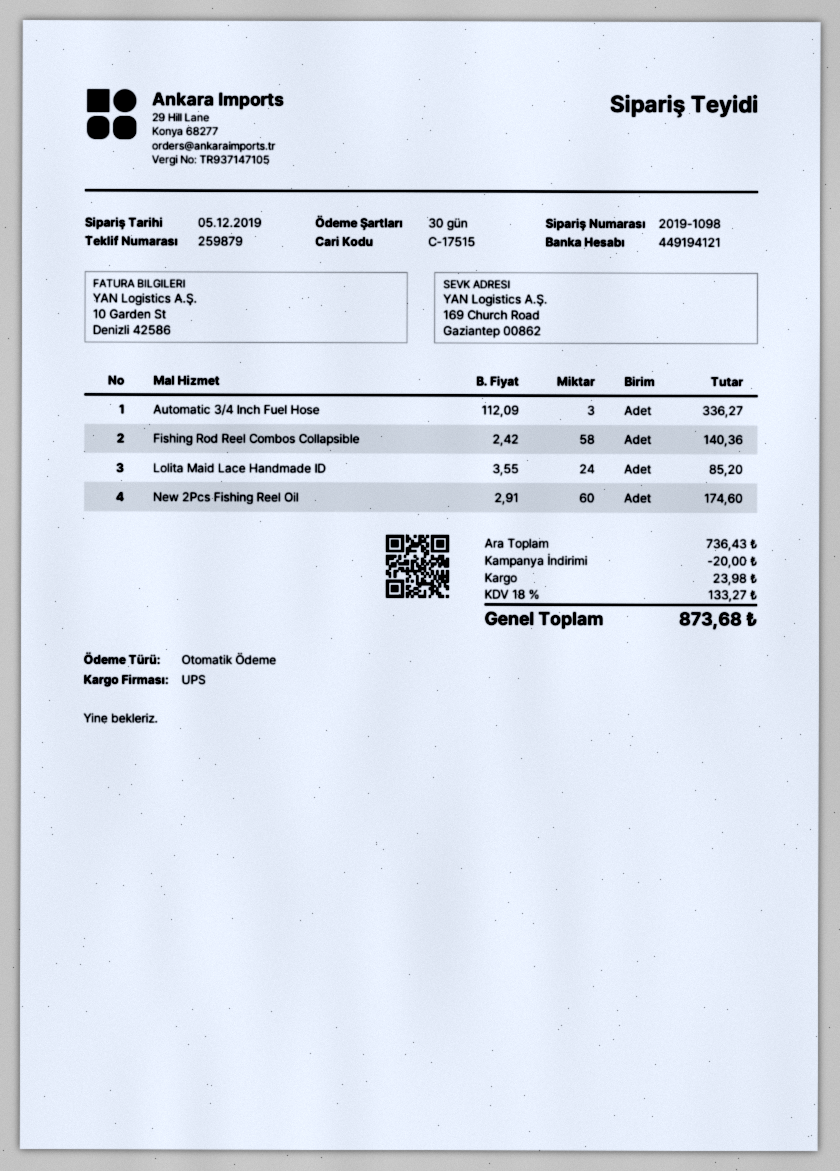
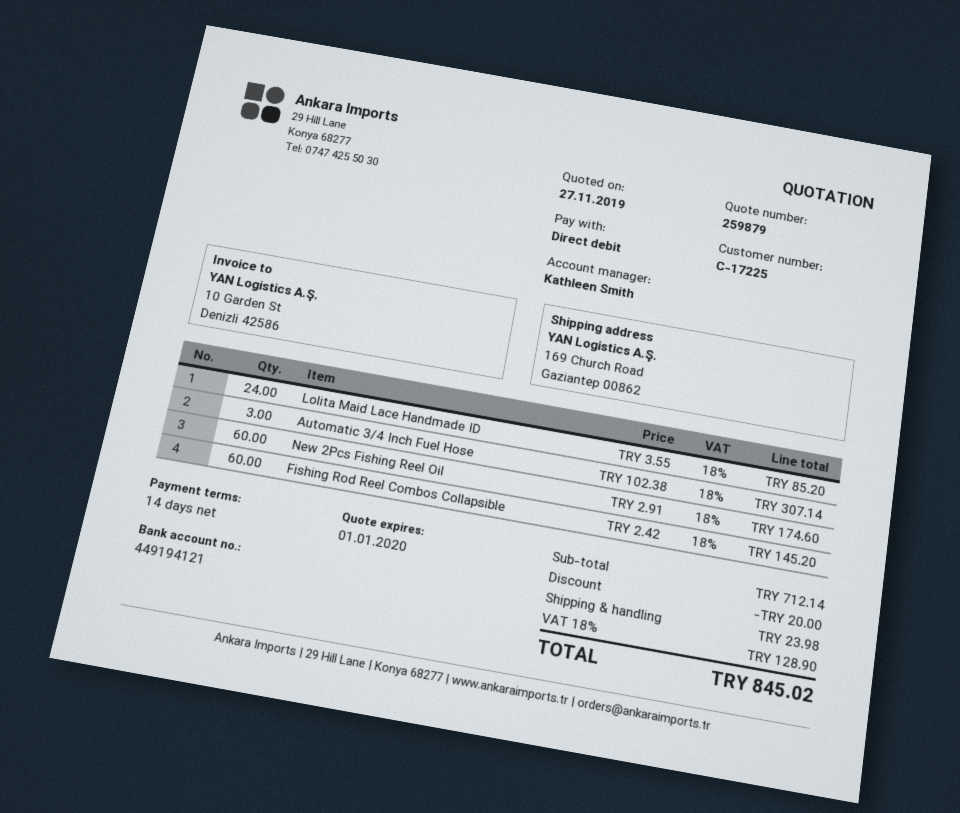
payment terms: 30 days -> 14 days
customer number: C-17515 -> C-17225
Automatic 3/4 Inch Fuel Hose: 3 x 112.09 = 336.27 -> 3 x 102.38 = 307.14
Fishing Rod Reel Combos Collapsible: 58 x 2.42 = 140.36 -> 60 x 2.42 = 145.20
subtotal: 736.43 -> 712.14
tax: 18% = 133.27 -> 18% = 128.90
total: 873.68 -> 845.02

